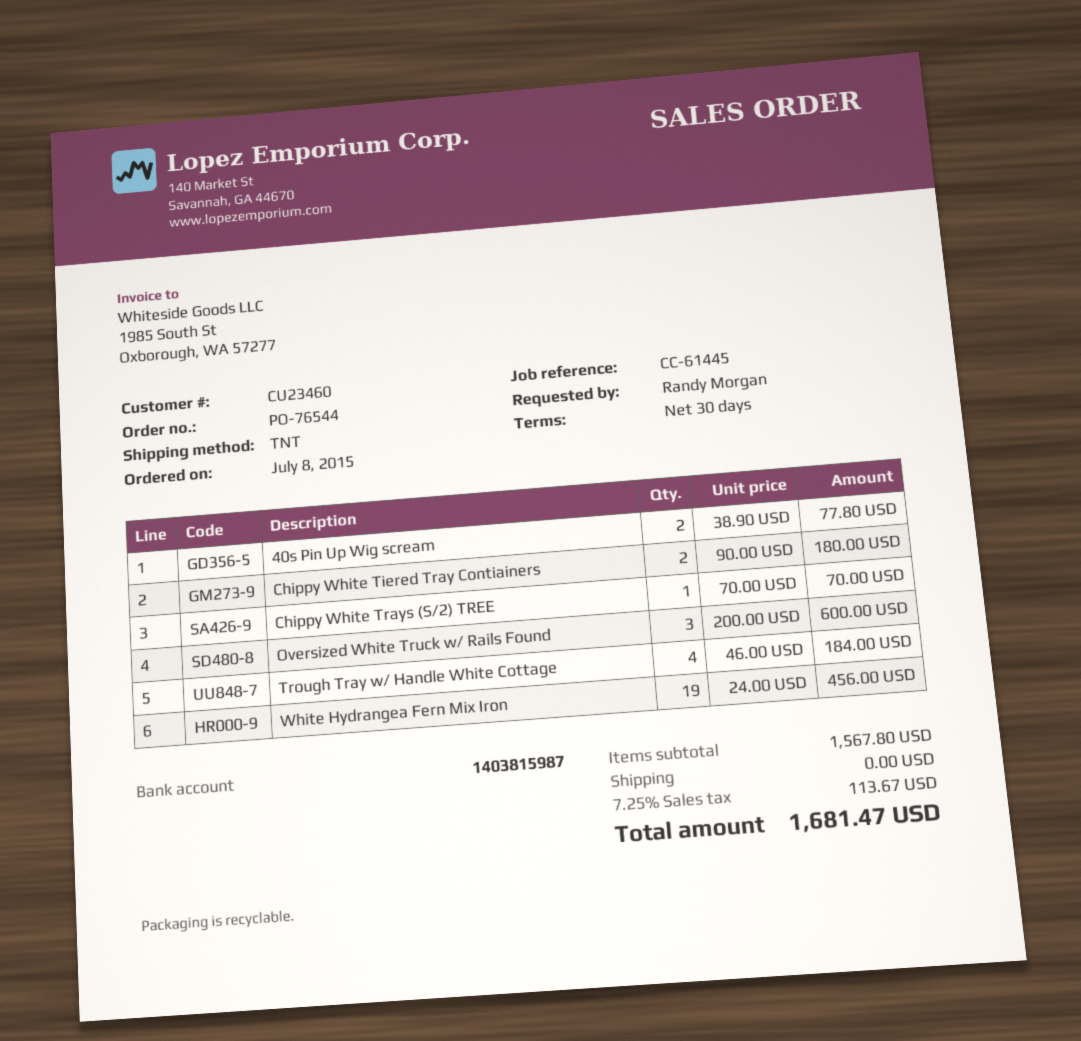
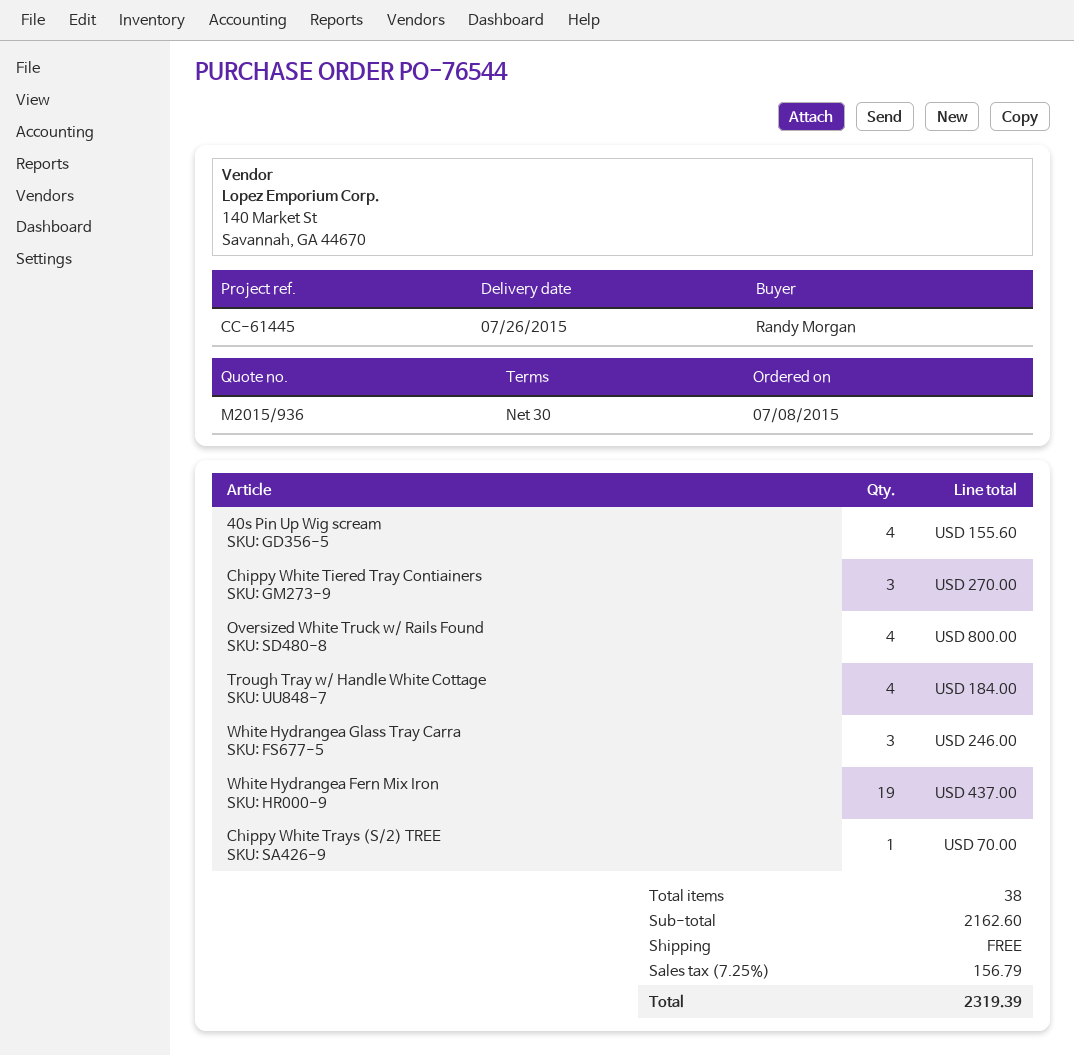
40s Pin Up Wig scream: 2 for 77.80 -> 4 for 155.60
Chippy White Tiered Tray Contiainers: 2 for 180.00 -> 3 for 270.00
Oversized White Truck w/ Rails Found: 3 for 600.00 -> 4 for 800.00
White Hydrangea Fern Mix Iron: 19 for 456.00 -> 19 for 437.00
White Hydrangea Glass Tray Carra: none -> 3 for 246.00
subtotal: 1567.80 -> 2162.60
tax: 7.25% = 113.67 -> 7.25% = 156.79
total: 1681.47 -> 2319.39

